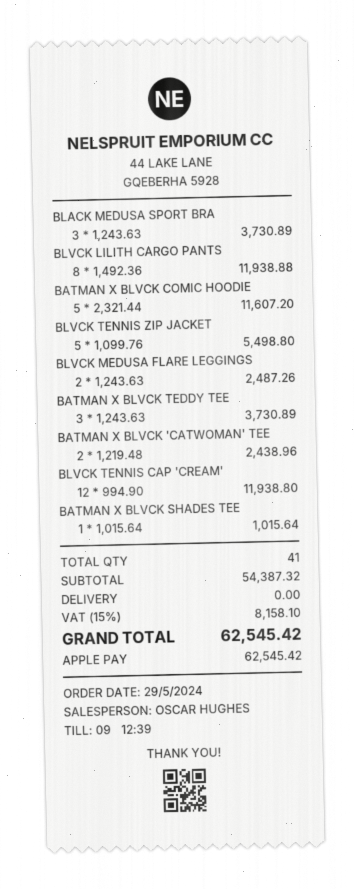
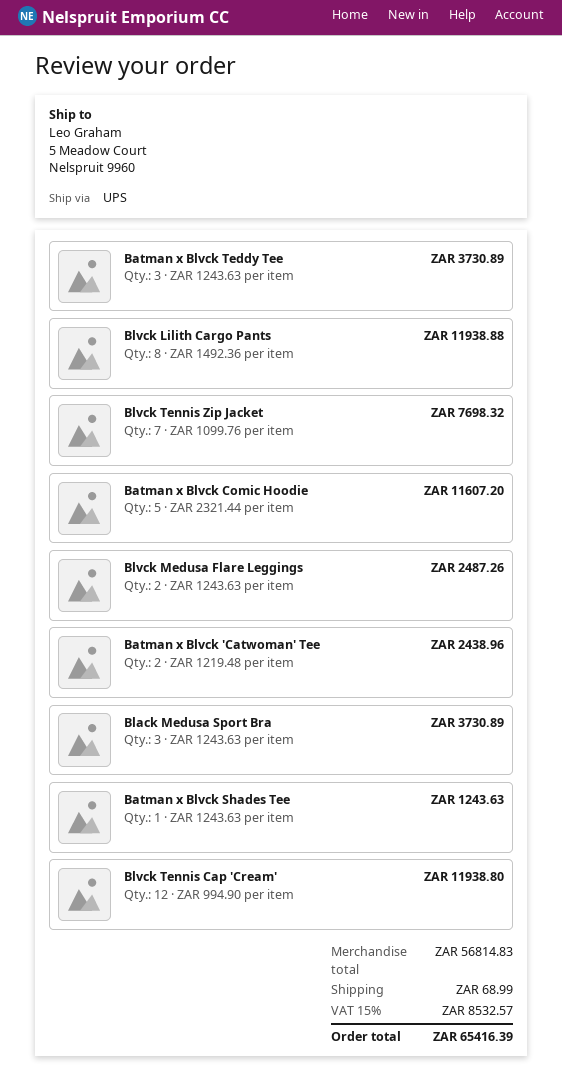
BLVCK TENNIS ZIP JACKET: 5 x 1099.76 = 5498.80 -> 7 x 1099.76 = 7698.32
BATMAN X BLVCK SHADES TEE: 1 x 1015.64 = 1015.64 -> 1 x 1243.63 = 1243.63
subtotal: 54387.32 -> 56814.83
shipping: 0.00 -> 68.99
tax: 15% = 8158.10 -> 15% = 8532.57
total: 62545.42 -> 65416.39

